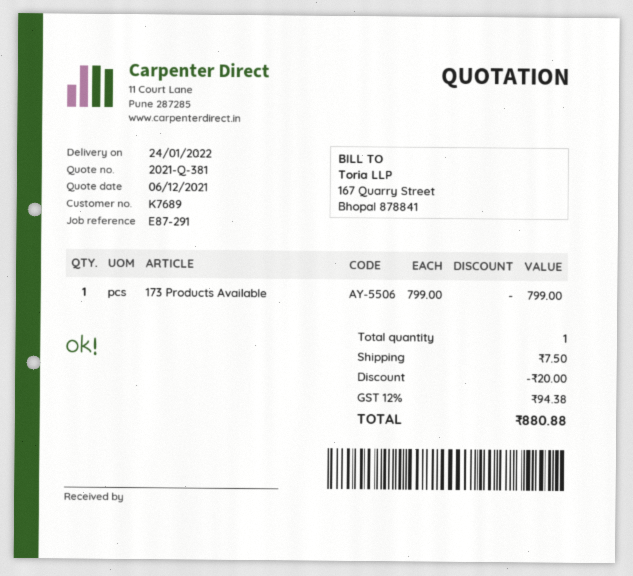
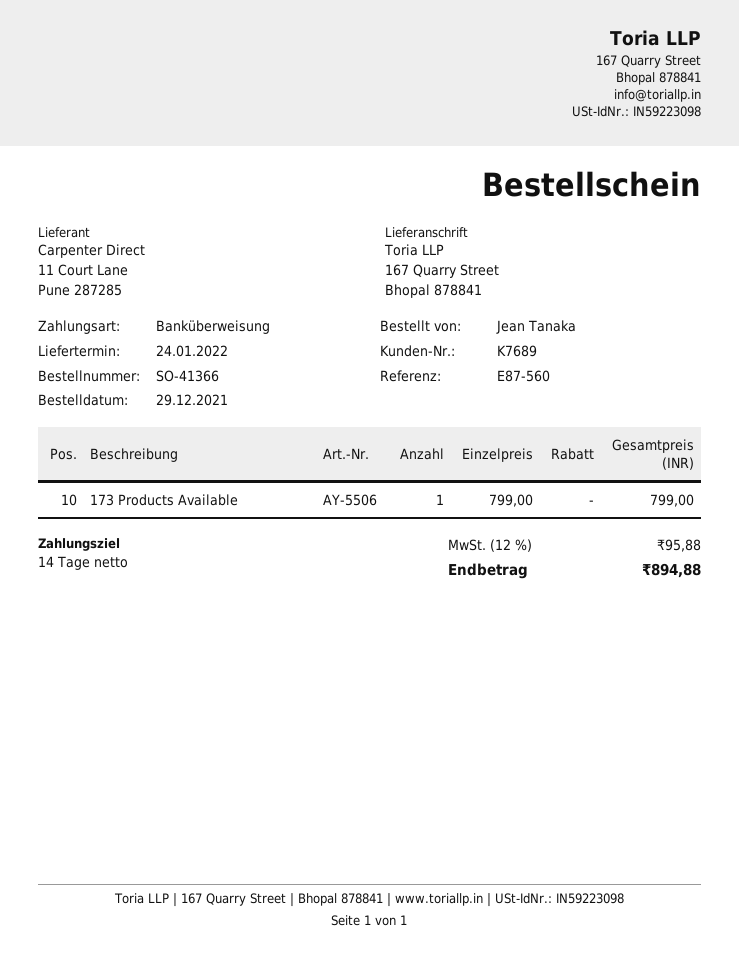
reference: E87-291 -> E87-560
discount: 20.00 -> none
shipping: 7.50 -> none
tax: 12% = 94.38 -> 12% = 95.88
total: 880.88 -> 894.88

